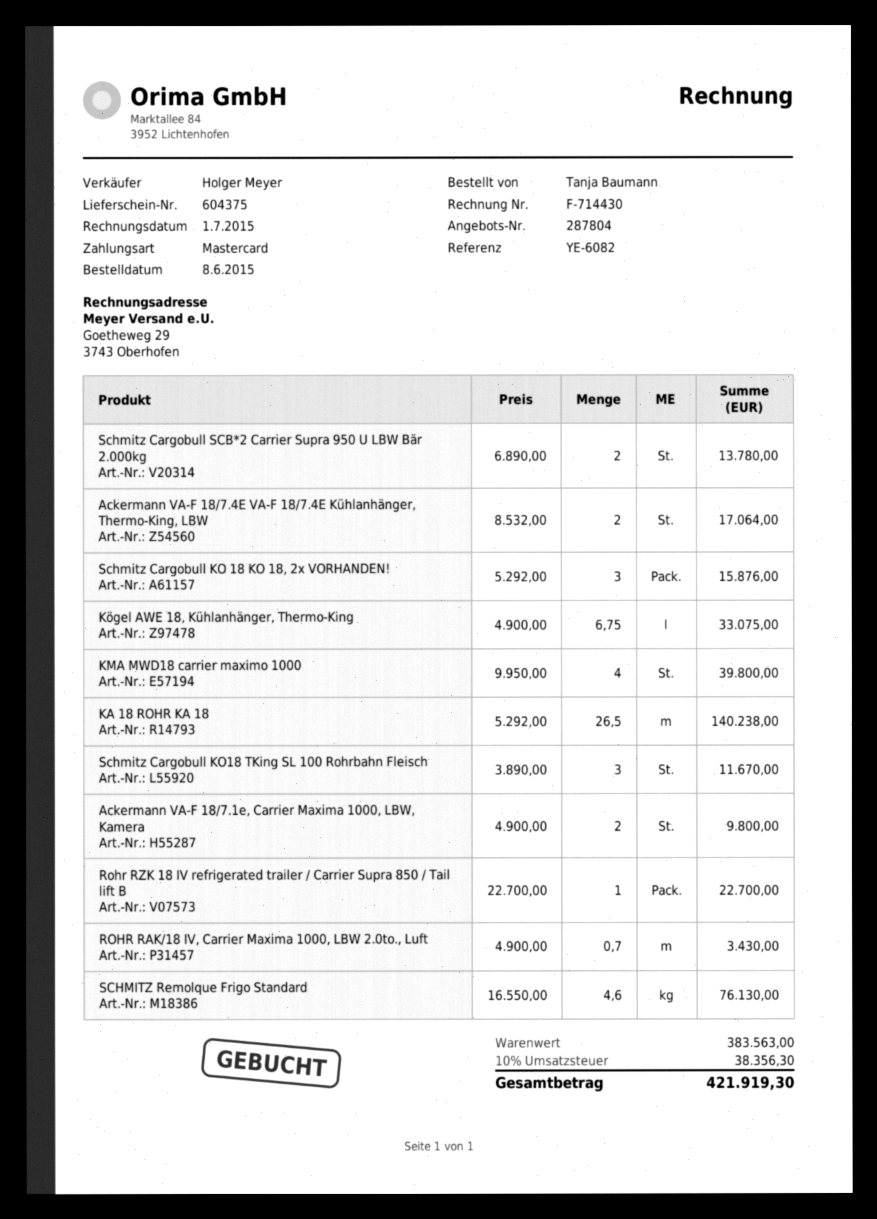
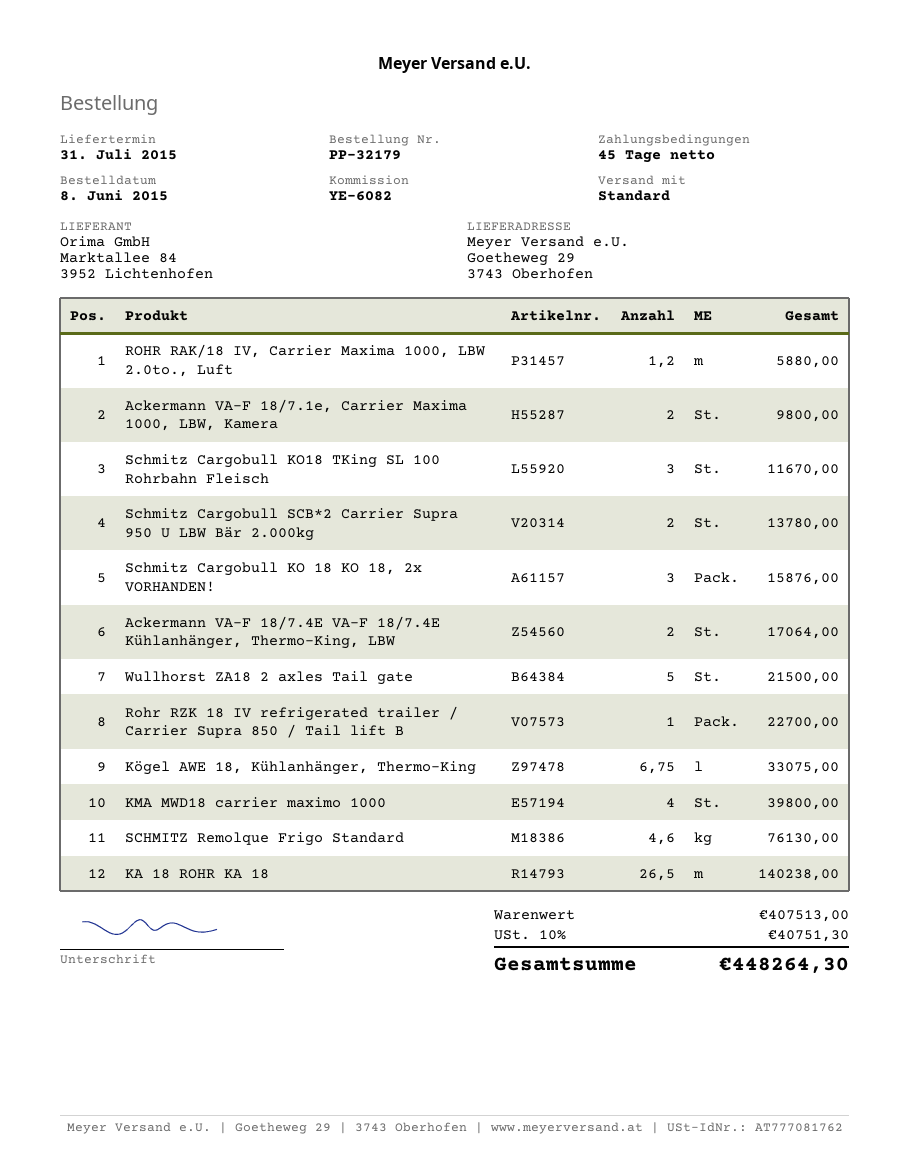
ROHR RAK/18 IV, Carrier Maxima 1000, LBW 2.0to., Luft: 0.7 for 3430.00 -> 1.2 for 5880.00
Wullhorst ZA18 2 axles Tail gate: none -> 5 for 21500.00
subtotal: 383563.00 -> 407513.00
tax: 10% = 38356.30 -> 10% = 40751.30
total: 421919.30 -> 448264.30

